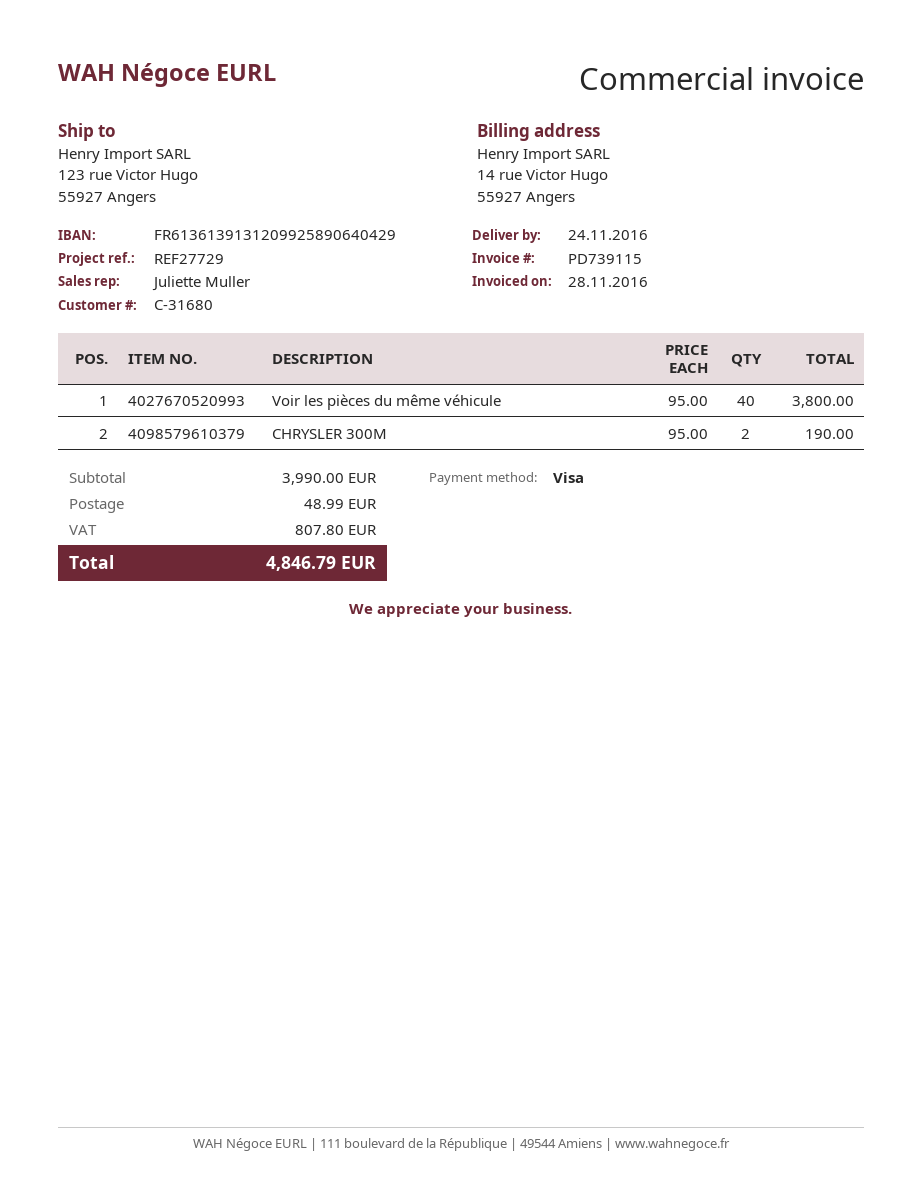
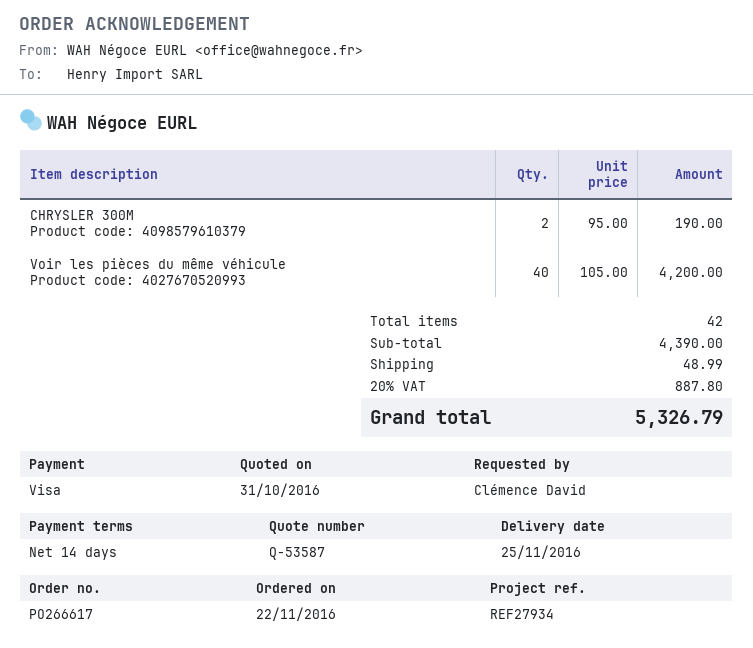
delivery date: 2016-11-24 -> 2016-11-25
reference: REF27729 -> REF27934
Voir les pièces du même véhicule: 40 x 95.00 = 3800.00 -> 40 x 105.00 = 4200.00
subtotal: 3990.00 -> 4390.00
tax: 807.80 -> 887.80
total: 4846.79 -> 5326.79

